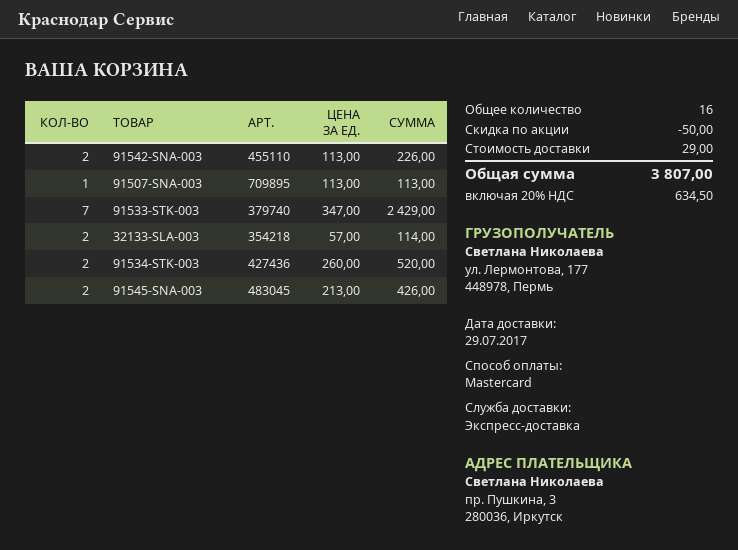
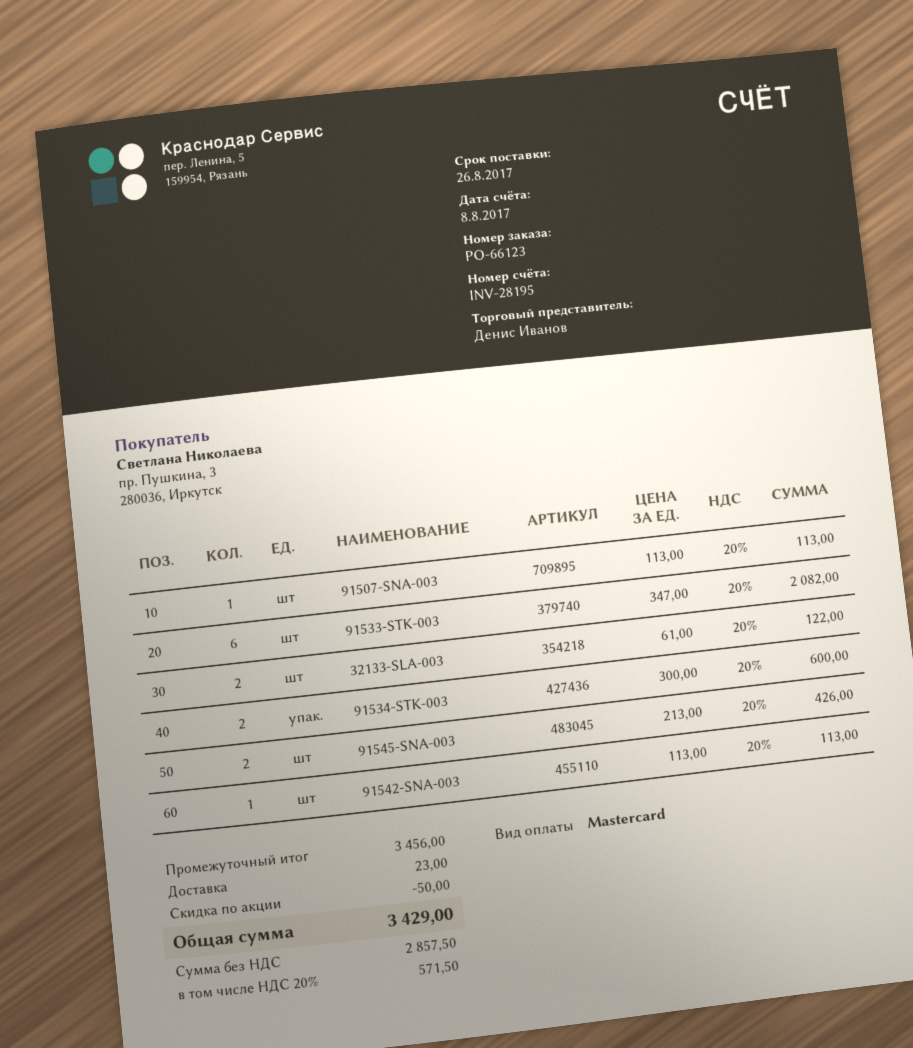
delivery date: 2017-07-29 -> 2017-08-26
91542-SNA-003: 2 x 113.00 = 226.00 -> 1 x 113.00 = 113.00
91533-STK-003: 7 x 347.00 = 2429.00 -> 6 x 347.00 = 2082.00
32133-SLA-003: 2 x 57.00 = 114.00 -> 2 x 61.00 = 122.00
91534-STK-003: 2 x 260.00 = 520.00 -> 2 x 300.00 = 600.00
shipping: 29.00 -> 23.00
tax: 20% = 634.50 -> 20% = 571.50
total: 3807.00 -> 3429.00

